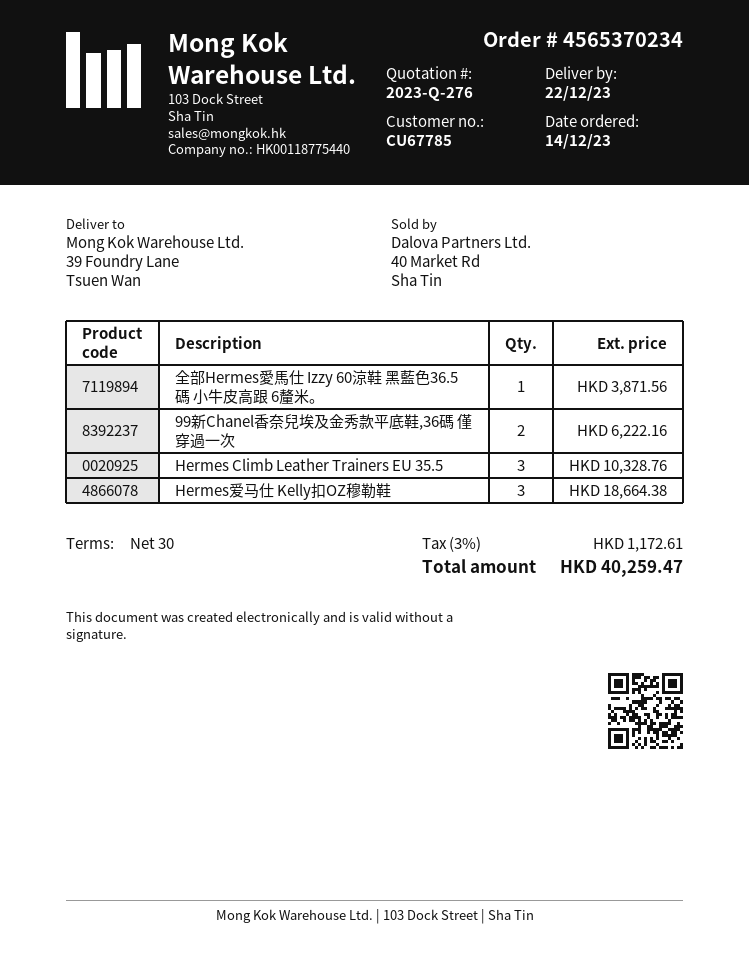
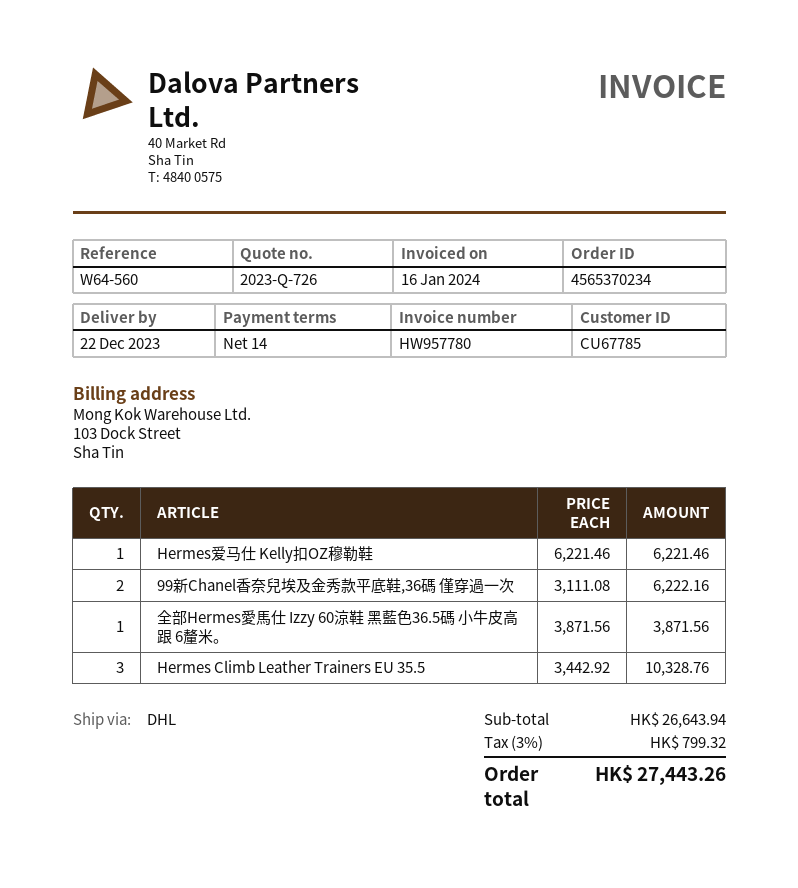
quote number: 2023-Q-276 -> 2023-Q-726
payment terms: 30 days -> 14 days
Hermes爱马仕 Kelly扣OZ穆勒鞋: 3 for 18664.38 -> 1 for 6221.46
tax: 3% = 1172.61 -> 3% = 799.32
total: 40259.47 -> 27443.26

